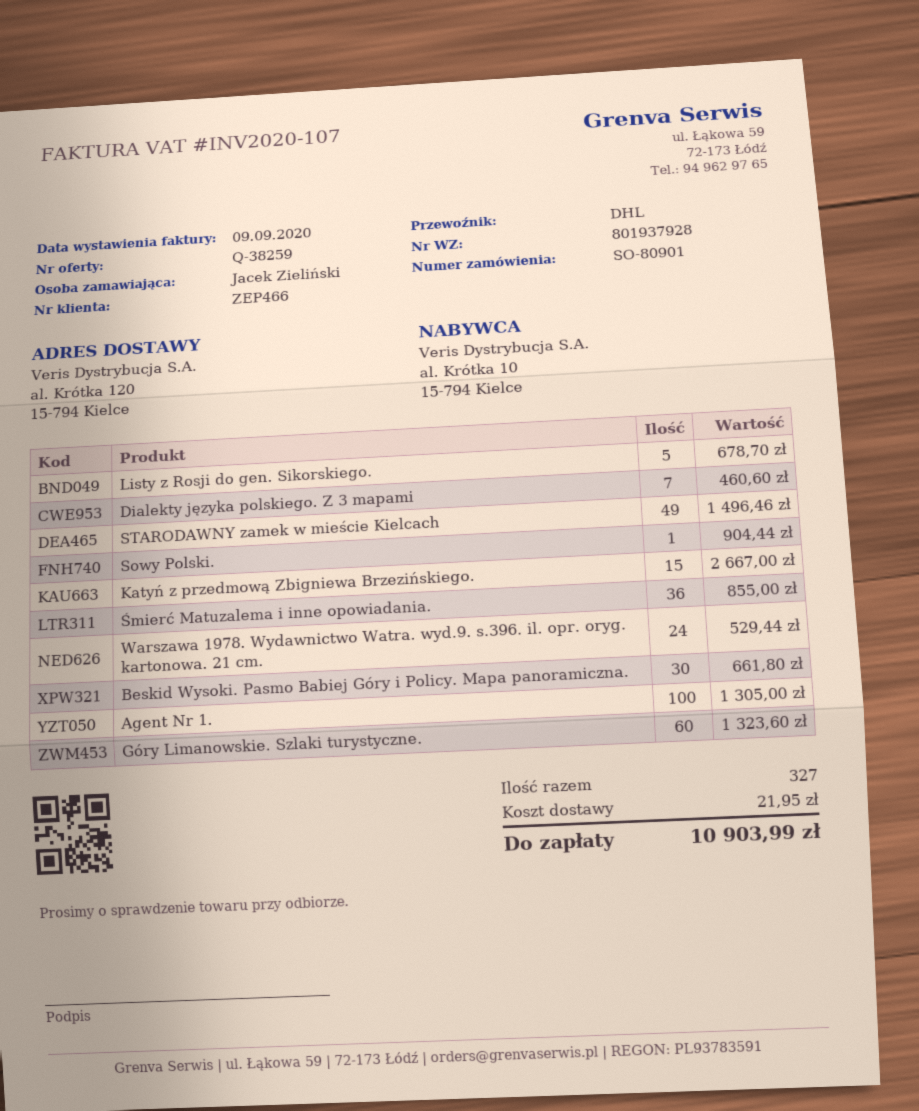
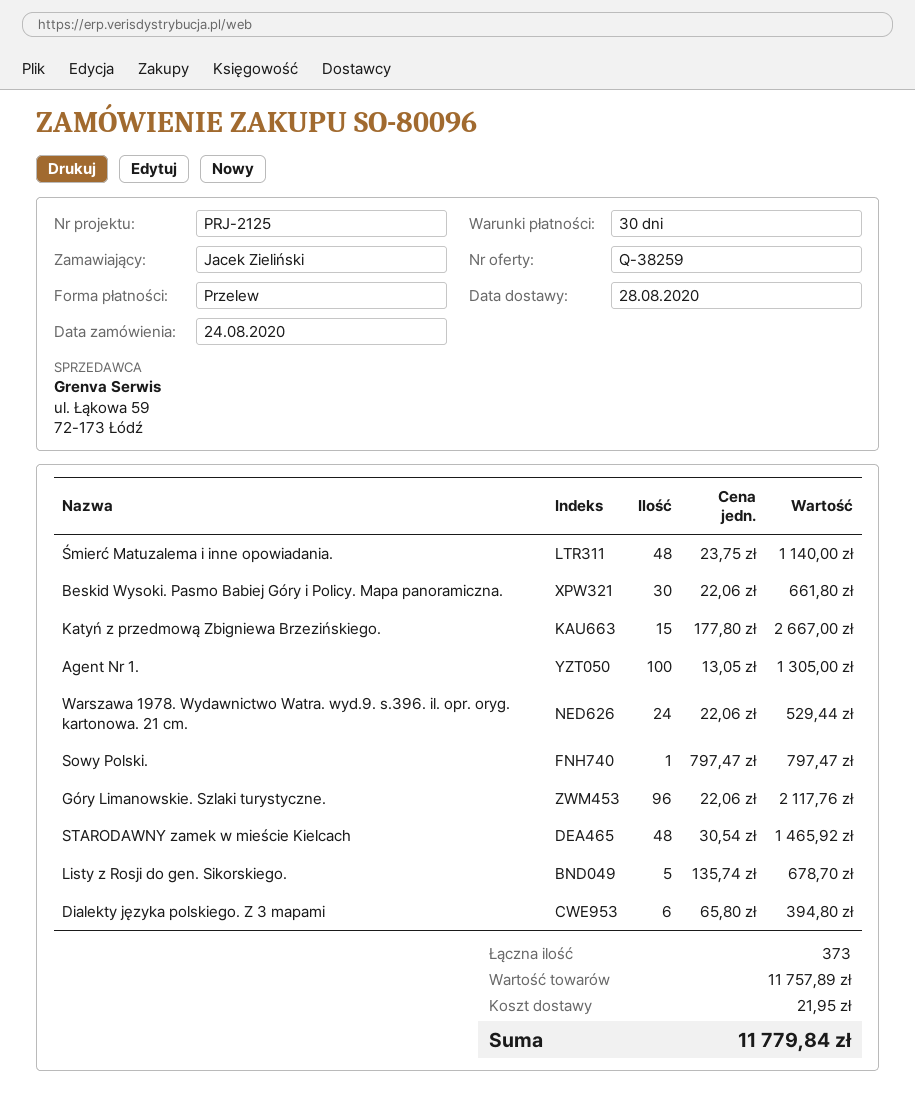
order number: SO-80901 -> SO-80096
Dialekty języka polskiego. Z 3 mapami: 7 for 460.60 -> 6 for 394.80
STARODAWNY zamek w mieście Kielcach: 49 for 1496.46 -> 48 for 1465.92
Sowy Polski.: 1 for 904.44 -> 1 for 797.47
Śmierć Matuzalema i inne opowiadania.: 36 for 855.00 -> 48 for 1140.00
Góry Limanowskie. Szlaki turystyczne.: 60 for 1323.60 -> 96 for 2117.76
total quantity: 327 -> 373
total: 10903.99 -> 11779.84

